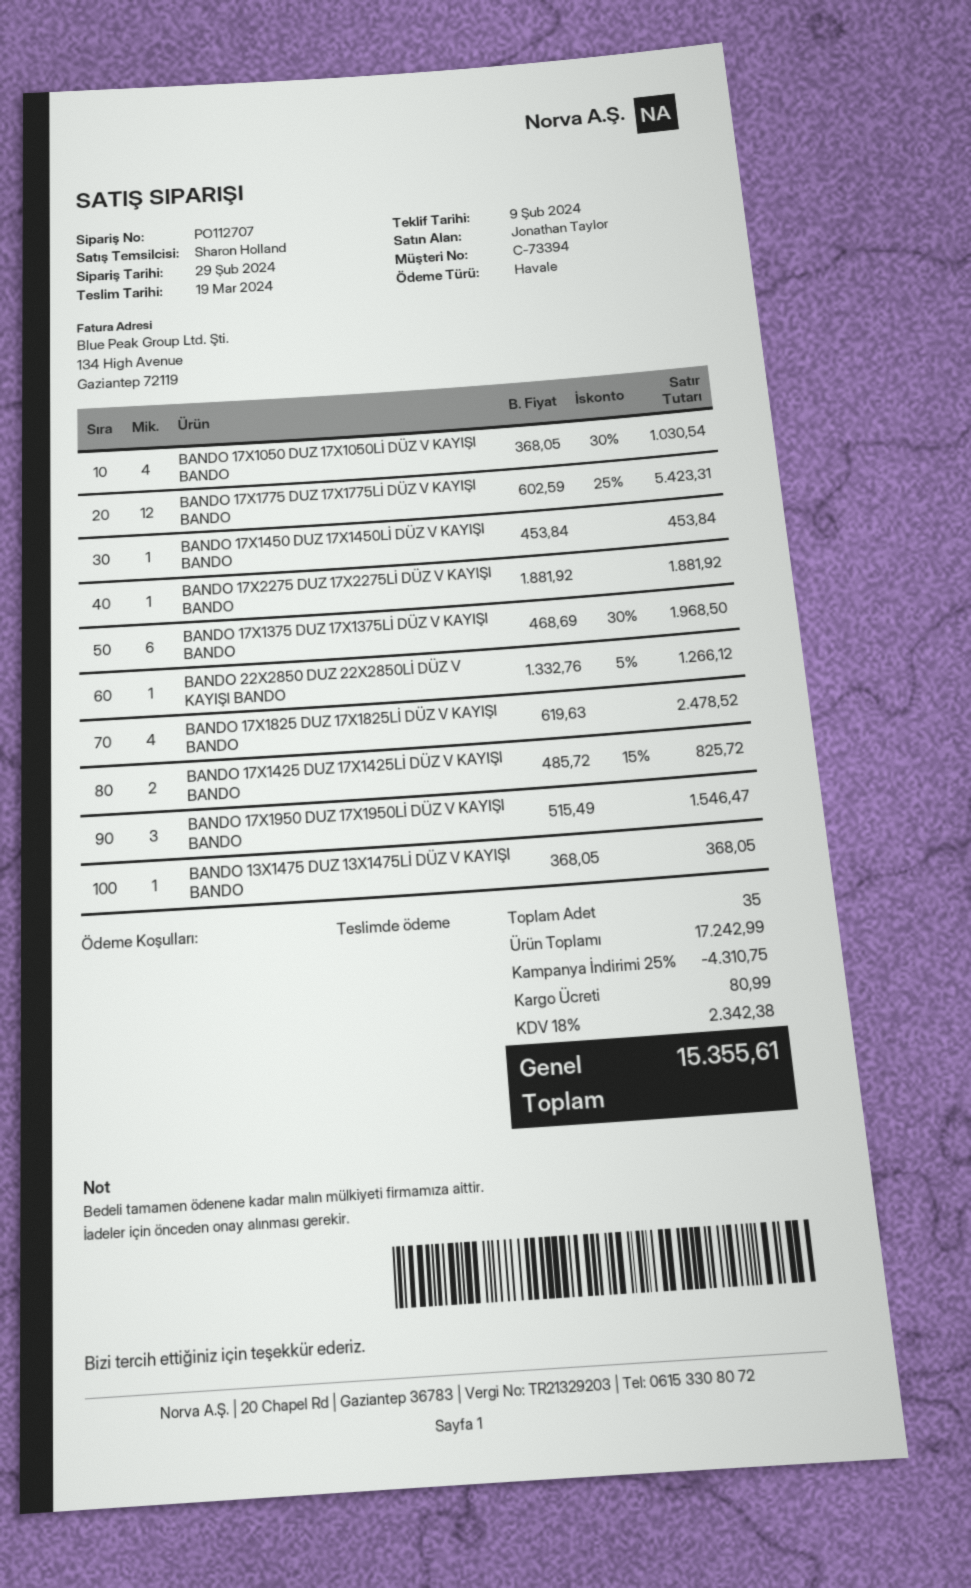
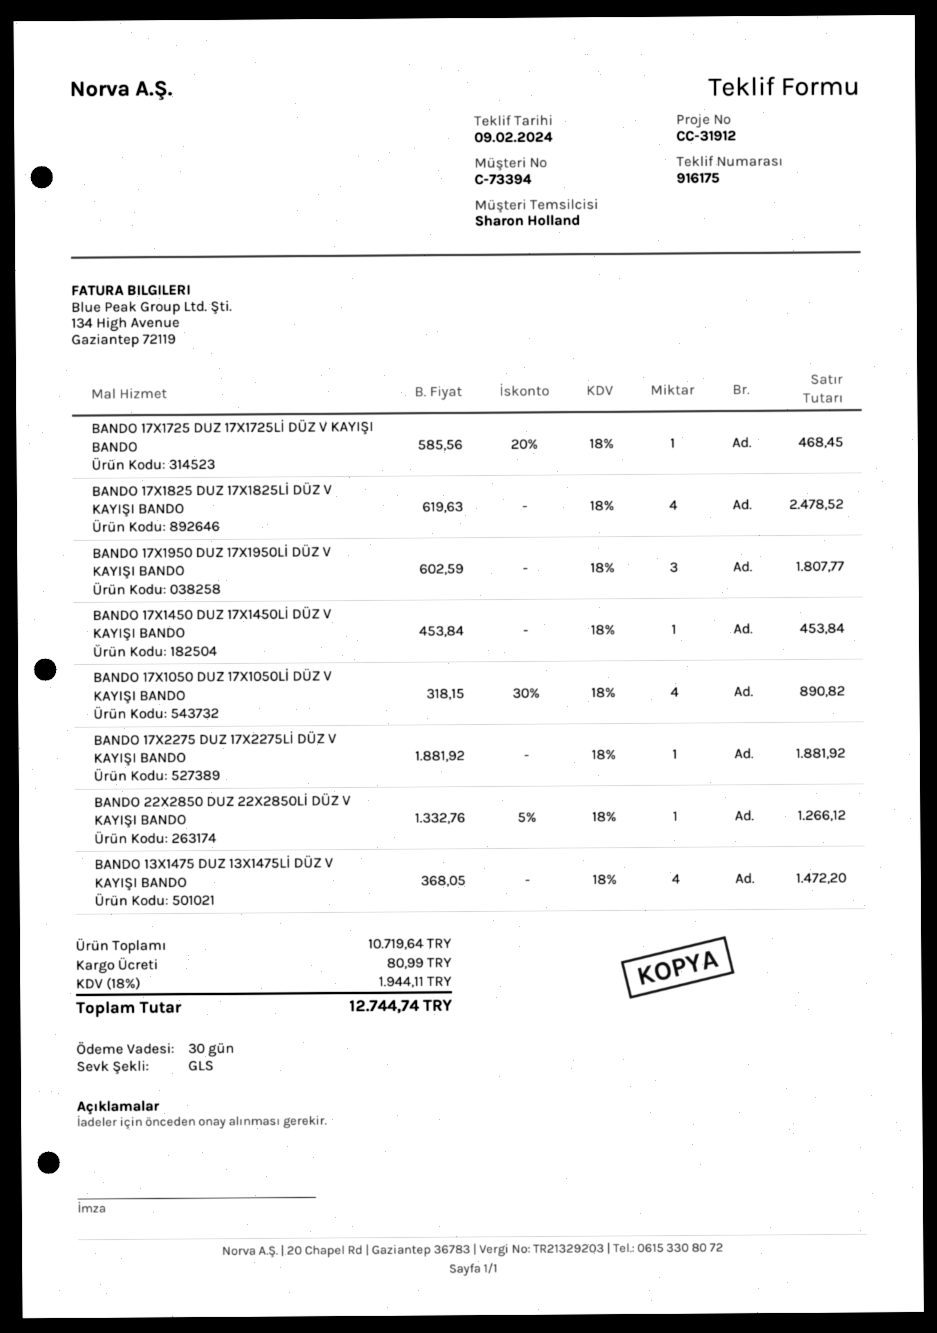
payment terms: on receipt -> 30 days
BANDO 17X1050 DUZ 17X1050Lİ DÜZ V KAYIŞI BANDO: 4 x 368.05 - 30% = 1030.54 -> 4 x 318.15 - 30% = 890.82
BANDO 17X1775 DUZ 17X1775Lİ DÜZ V KAYIŞI BANDO: 12 x 602.59 - 25% = 5423.31 -> none
BANDO 17X1375 DUZ 17X1375Lİ DÜZ V KAYIŞI BANDO: 6 x 468.69 - 30% = 1968.50 -> none
BANDO 17X1425 DUZ 17X1425Lİ DÜZ V KAYIŞI BANDO: 2 x 485.72 - 15% = 825.72 -> none
BANDO 17X1950 DUZ 17X1950Lİ DÜZ V KAYIŞI BANDO: 3 x 515.49 = 1546.47 -> 3 x 602.59 = 1807.77
BANDO 13X1475 DUZ 13X1475Lİ DÜZ V KAYIŞI BANDO: 1 x 368.05 = 368.05 -> 4 x 368.05 = 1472.20
BANDO 17X1725 DUZ 17X1725Lİ DÜZ V KAYIŞI BANDO: none -> 1 x 585.56 - 20% = 468.45
subtotal: 17242.99 -> 10719.64
discount: 25% = 4310.75 -> none
tax: 18% = 2342.38 -> 18% = 1944.11
total: 15355.61 -> 12744.74

